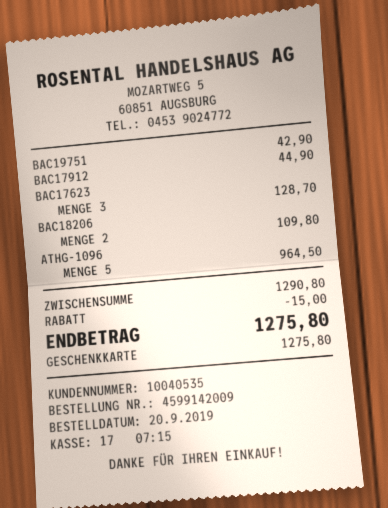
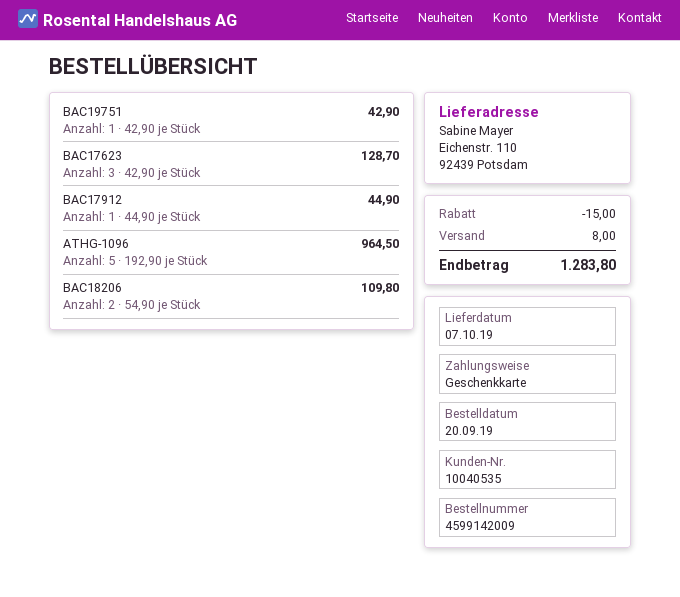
shipping: none -> 8.00
total: 1275.80 -> 1283.80

